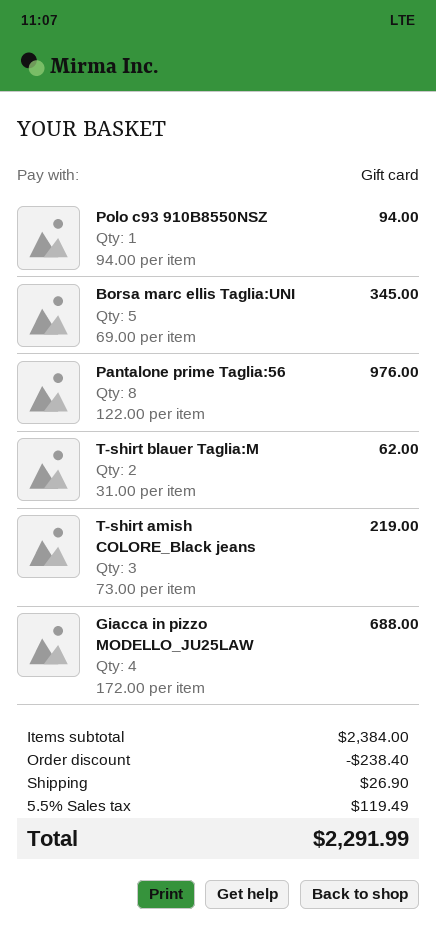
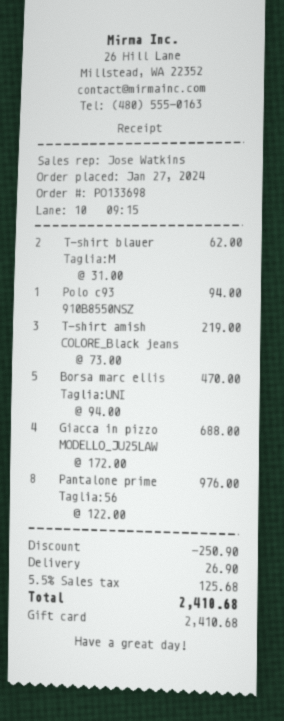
Borsa marc ellis Taglia:UNI: 5 x 69.00 = 345.00 -> 5 x 94.00 = 470.00
discount: 238.40 -> 250.90
tax: 5.5% = 119.49 -> 5.5% = 125.68
total: 2291.99 -> 2410.68

